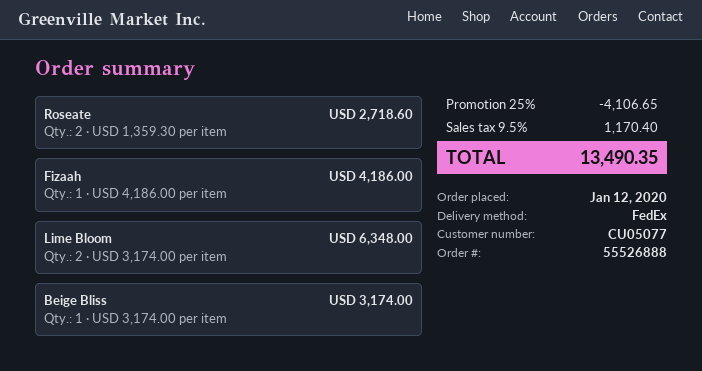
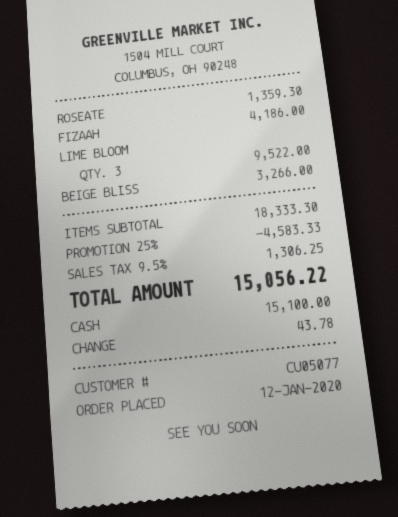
Roseate: 2 for 2718.60 -> 1 for 1359.30
Lime Bloom: 2 for 6348.00 -> 3 for 9522.00
Beige Bliss: 1 for 3174.00 -> 1 for 3266.00
discount: 25% = 4106.65 -> 25% = 4583.33
tax: 9.5% = 1170.40 -> 9.5% = 1306.25
total: 13490.35 -> 15056.22

